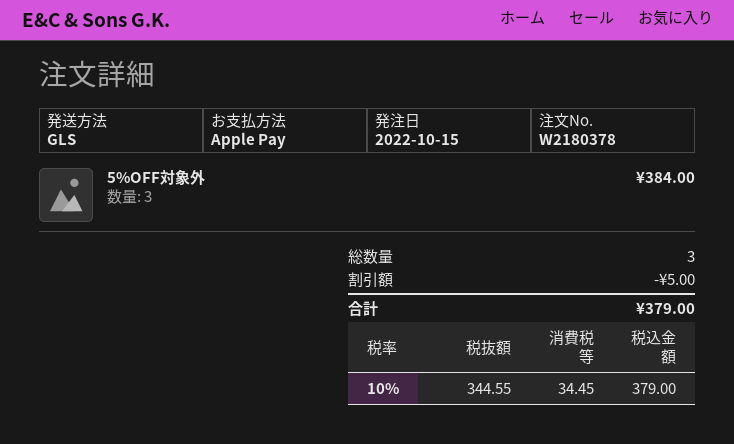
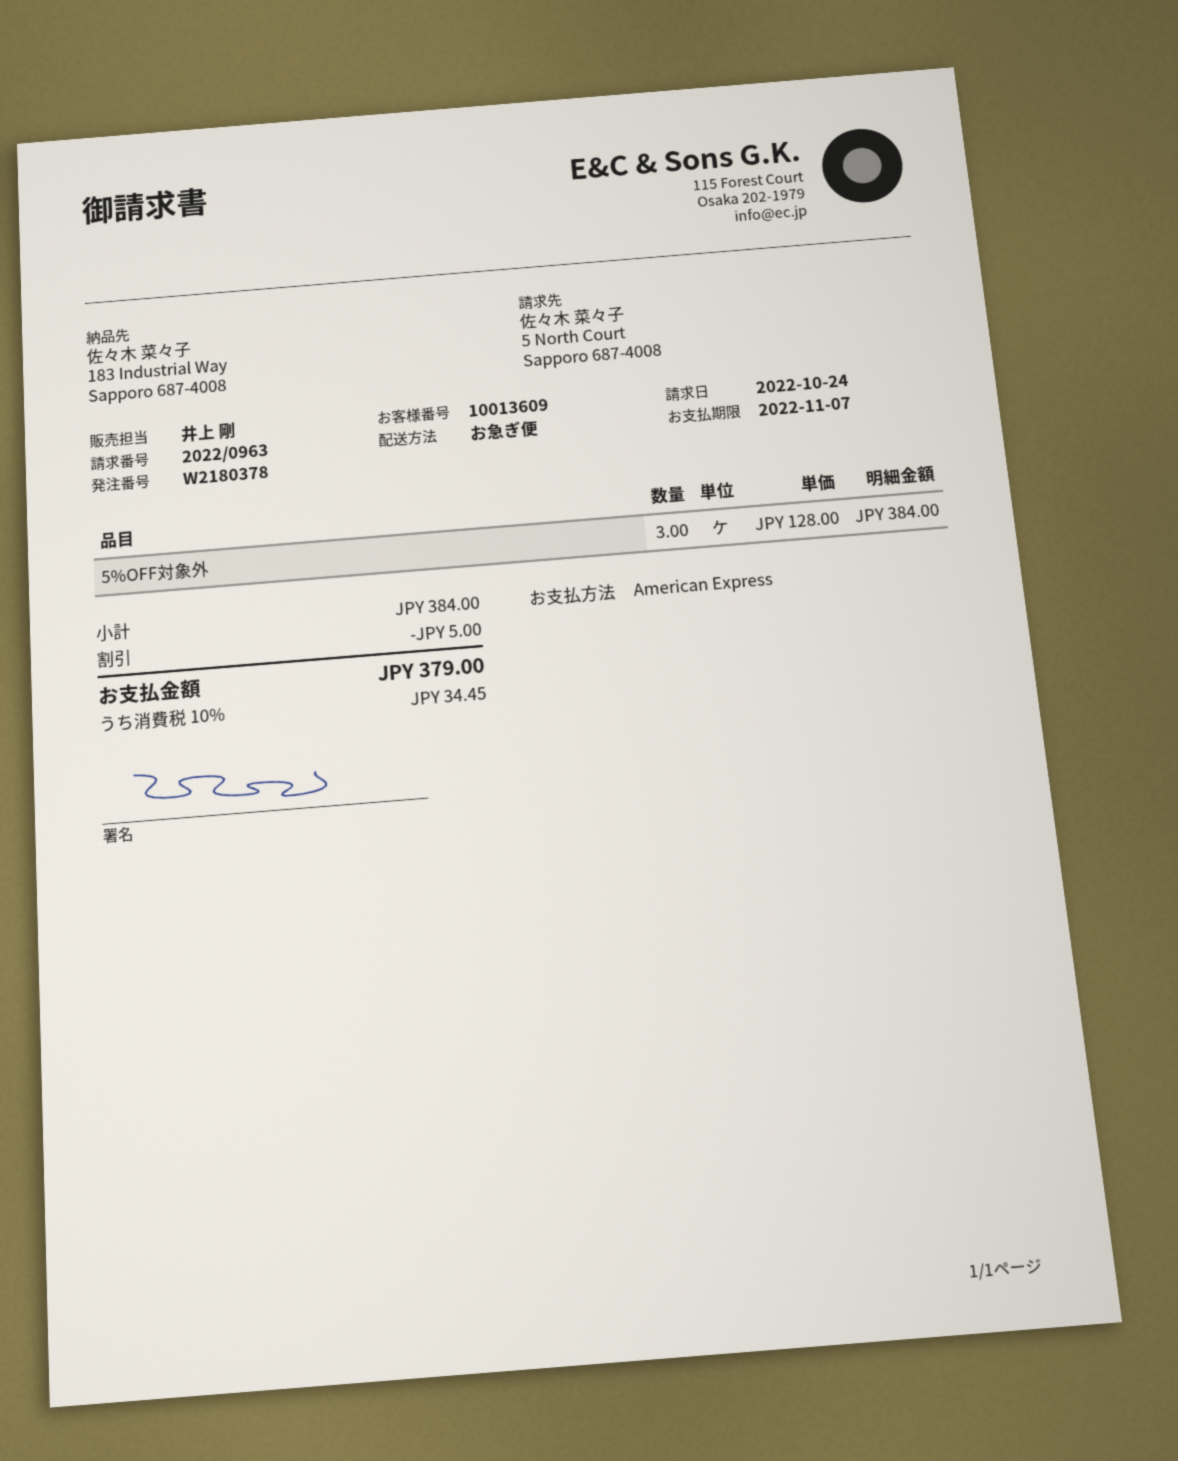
payment method: Apple Pay -> American Express
shipping method: GLS -> express

